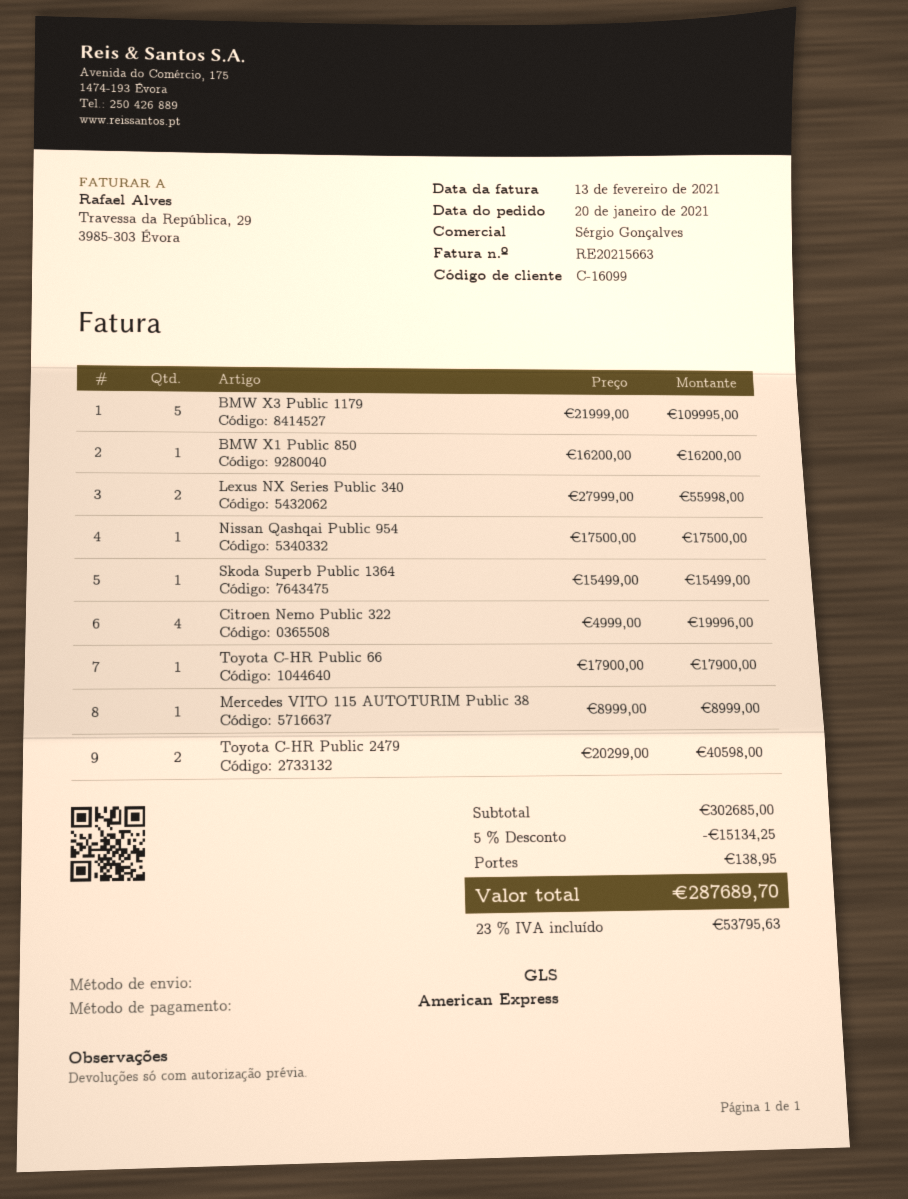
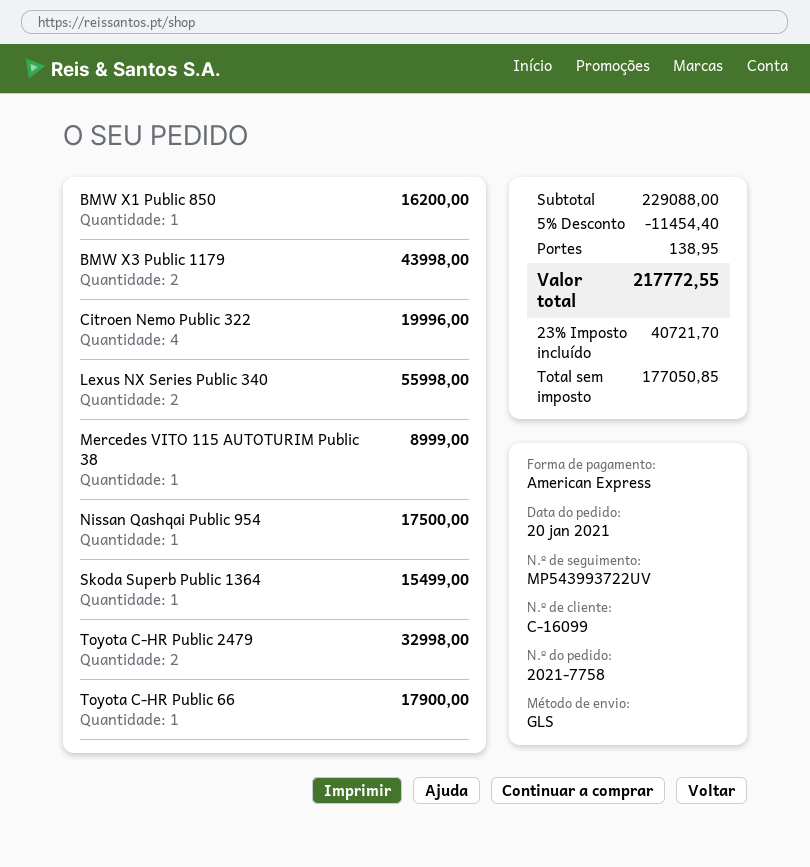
BMW X3 Public 1179: 5 for 109995.00 -> 2 for 43998.00
Toyota C-HR Public 2479: 2 for 40598.00 -> 2 for 32998.00
subtotal: 302685.00 -> 229088.00
discount: 5% = 15134.25 -> 5% = 11454.40
tax: 23% = 53795.63 -> 23% = 40721.70
total: 287689.70 -> 217772.55

